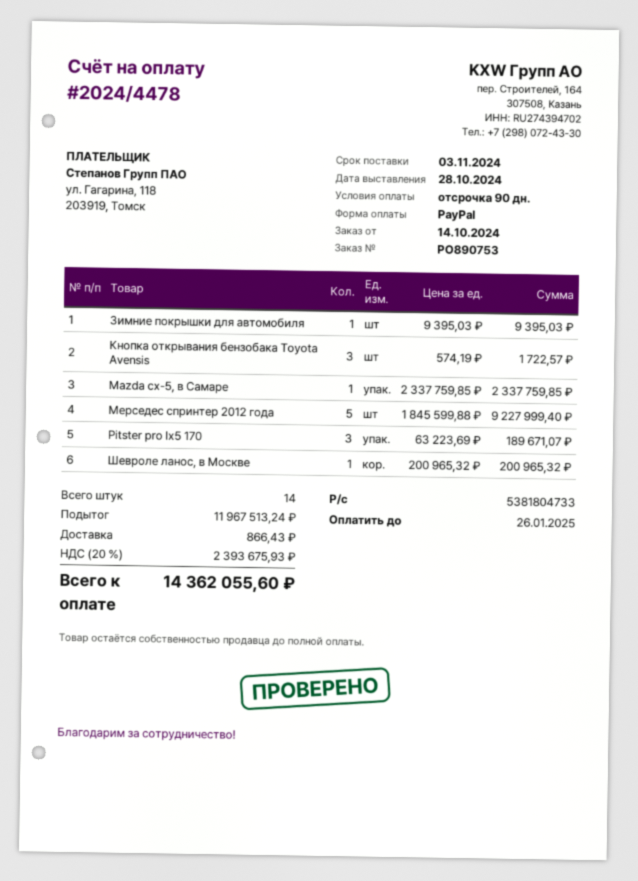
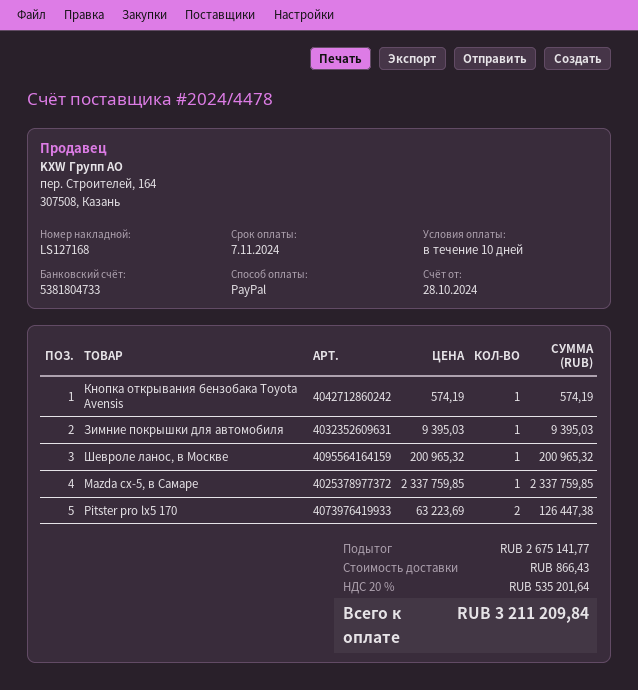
payment terms: 90 days -> 10 days
due date: 2025-01-26 -> 2024-11-07
Кнопка открывания бензобака Toyota Avensis: 3 x 574.19 = 1722.57 -> 1 x 574.19 = 574.19
Мерседес спринтер 2012 года: 5 x 1845599.88 = 9227999.40 -> none
Pitster pro lx5 170: 3 x 63223.69 = 189671.07 -> 2 x 63223.69 = 126447.38
subtotal: 11967513.24 -> 2675141.77
tax: 20% = 2393675.93 -> 20% = 535201.64
total: 14362055.60 -> 3211209.84

